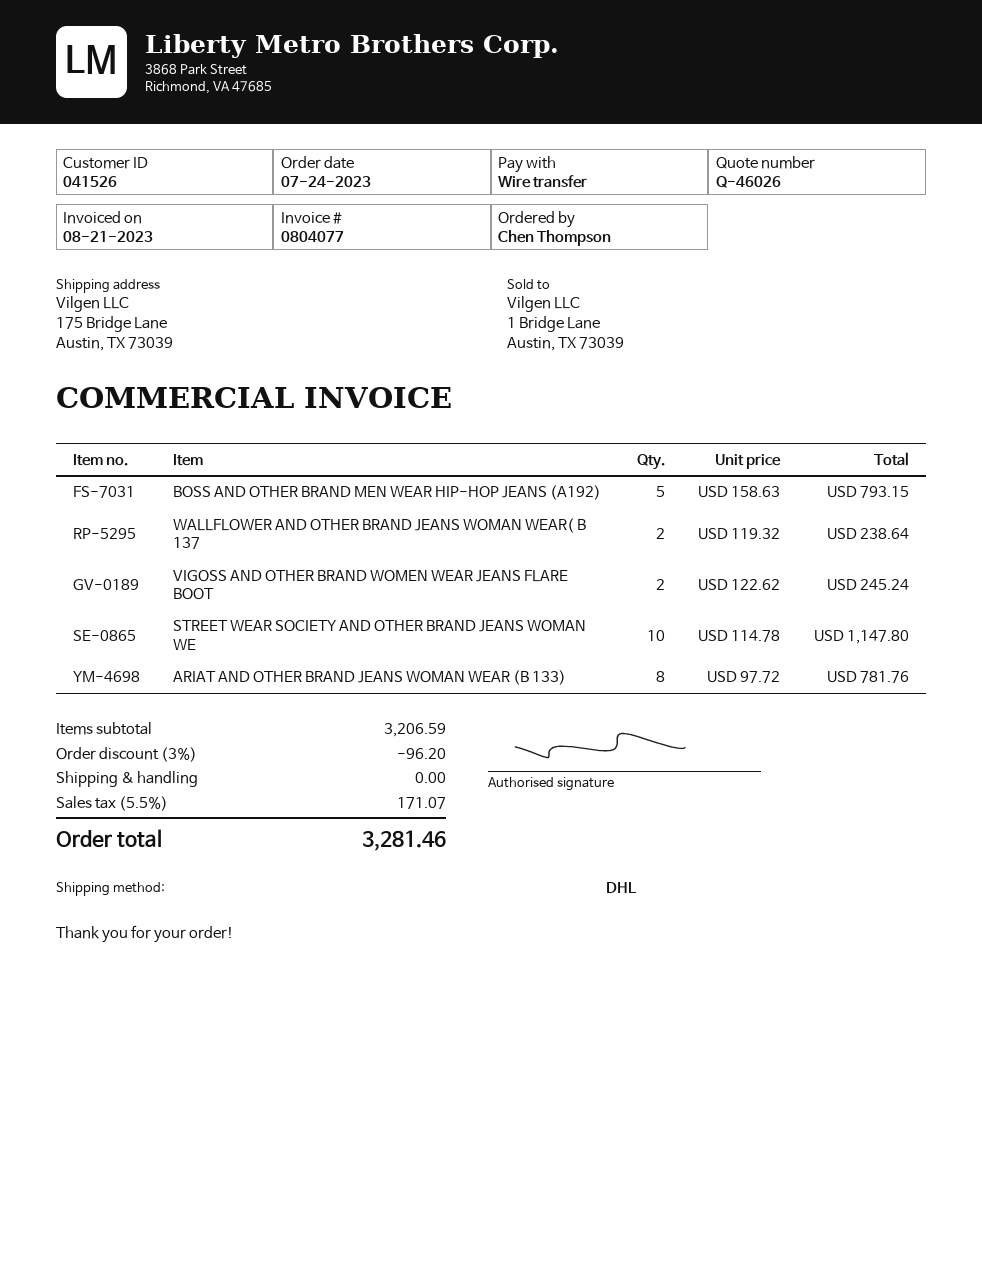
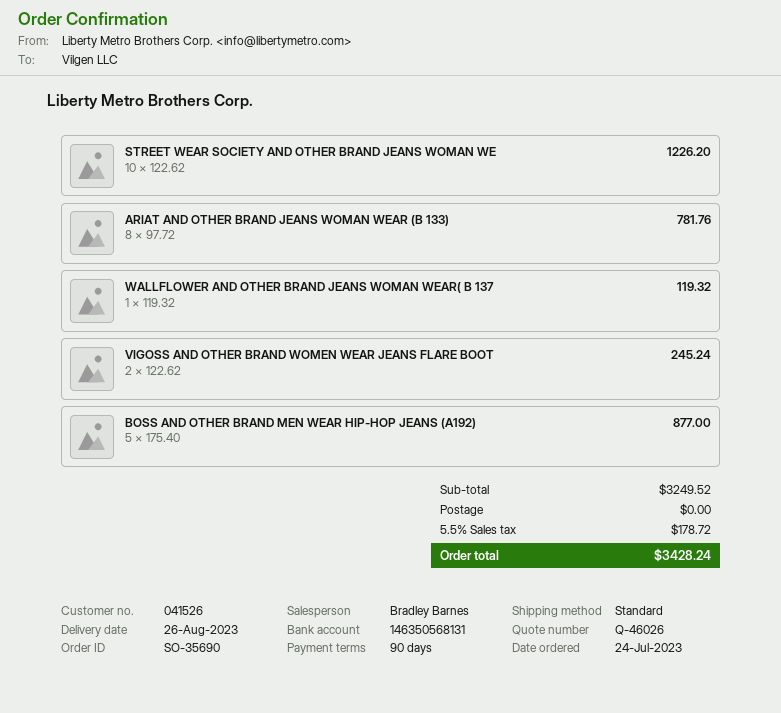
shipping method: DHL -> standard
BOSS AND OTHER BRAND MEN WEAR HIP-HOP JEANS (A192): 5 x 158.63 = 793.15 -> 5 x 175.40 = 877.00
WALLFLOWER AND OTHER BRAND JEANS WOMAN WEAR( B 137: 2 x 119.32 = 238.64 -> 1 x 119.32 = 119.32
STREET WEAR SOCIETY AND OTHER BRAND JEANS WOMAN WE: 10 x 114.78 = 1147.80 -> 10 x 122.62 = 1226.20
subtotal: 3206.59 -> 3249.52
discount: 3% = 96.20 -> none
tax: 5.5% = 171.07 -> 5.5% = 178.72
total: 3281.46 -> 3428.24

